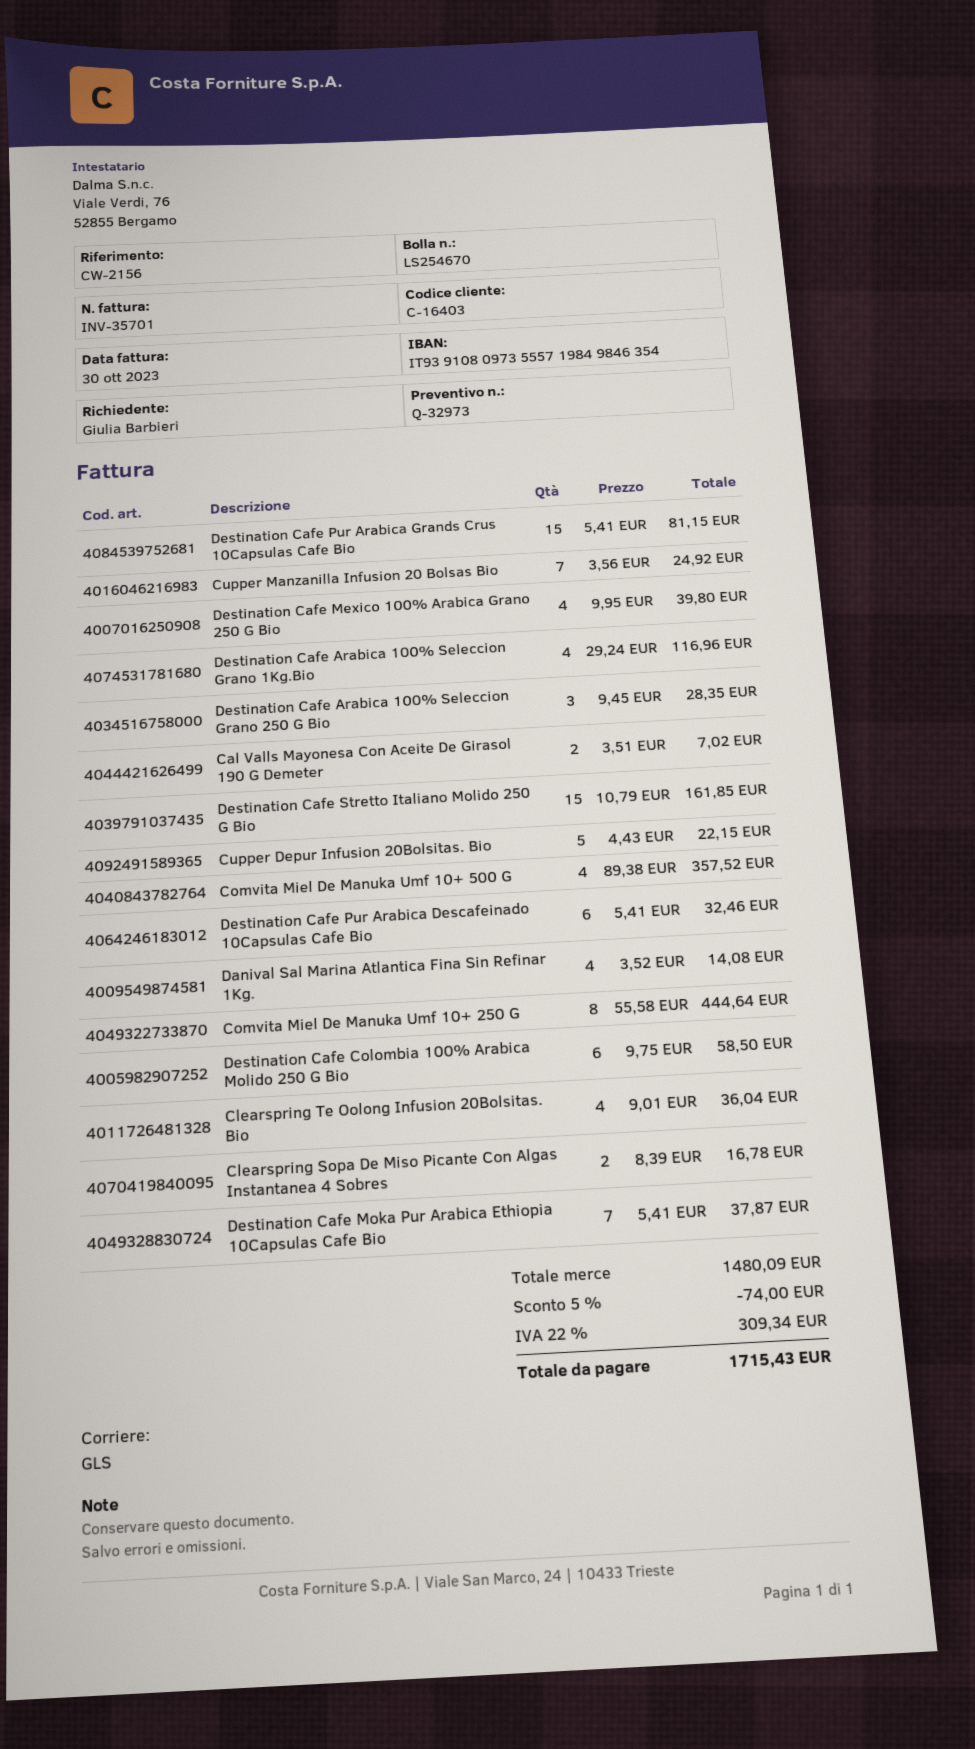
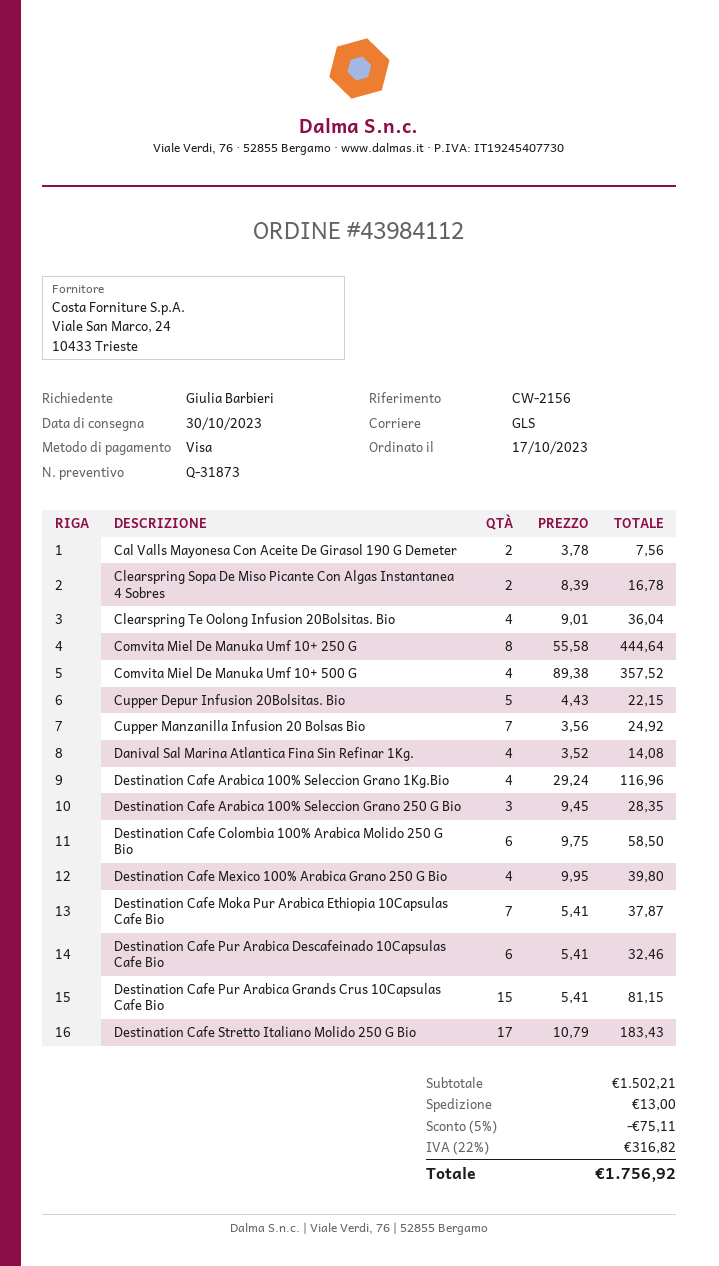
quote number: Q-32973 -> Q-31873
Cal Valls Mayonesa Con Aceite De Girasol 190 G Demeter: 2 x 3.51 = 7.02 -> 2 x 3.78 = 7.56
Destination Cafe Stretto Italiano Molido 250 G Bio: 15 x 10.79 = 161.85 -> 17 x 10.79 = 183.43
subtotal: 1480.09 -> 1502.21
discount: 5% = 74.00 -> 5% = 75.11
shipping: none -> 13.00
tax: 22% = 309.34 -> 22% = 316.82
total: 1715.43 -> 1756.92

